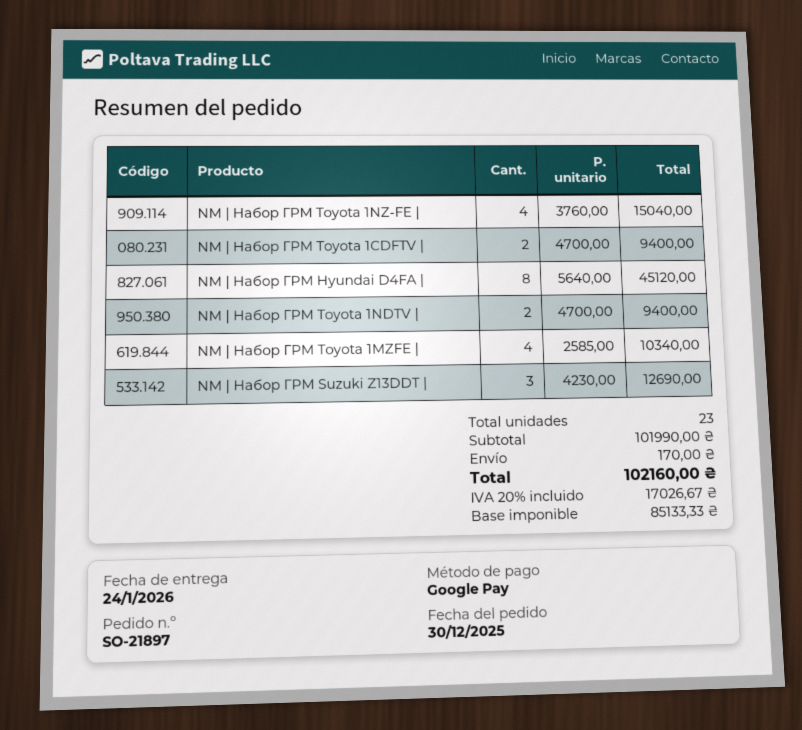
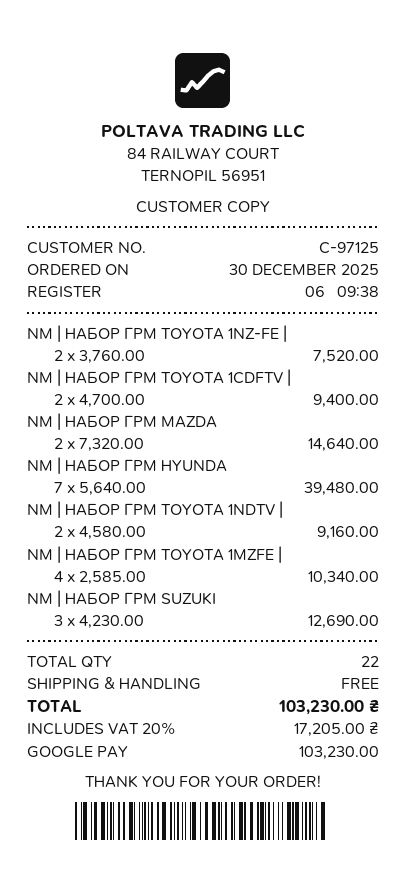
NM | Набор ГРМ Toyota 1NZ-FE |: 4 x 3760.00 = 15040.00 -> 2 x 3760.00 = 7520.00
NM | Набор ГРМ Hyundai D4FA |: 8 x 5640.00 = 45120.00 -> 7 x 5640.00 = 39480.00
NM | Набор ГРМ Toyota 1NDTV |: 2 x 4700.00 = 9400.00 -> 2 x 4580.00 = 9160.00
NM | НАБОР ГРМ MAZDA: none -> 2 x 7320.00 = 14640.00
total quantity: 23 -> 22
shipping: 170.00 -> 0.00
tax: 20% = 17026.67 -> 20% = 17205.00
total: 102160.00 -> 103230.00

